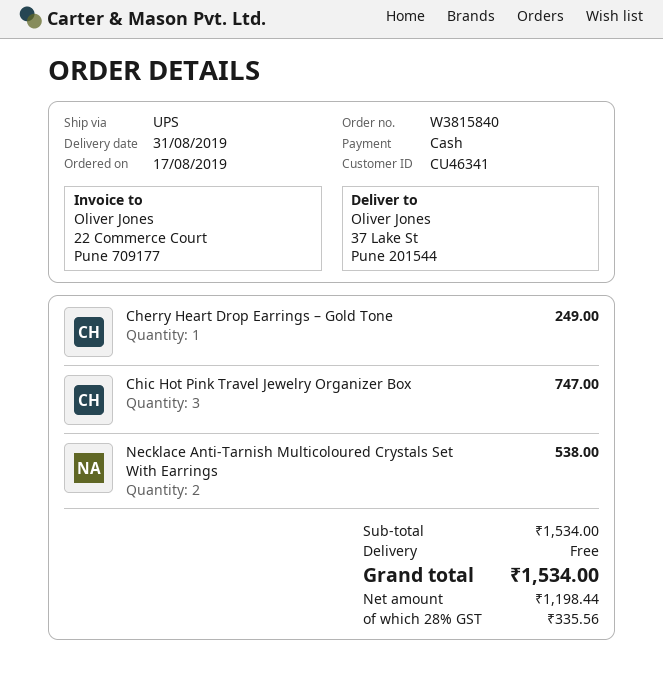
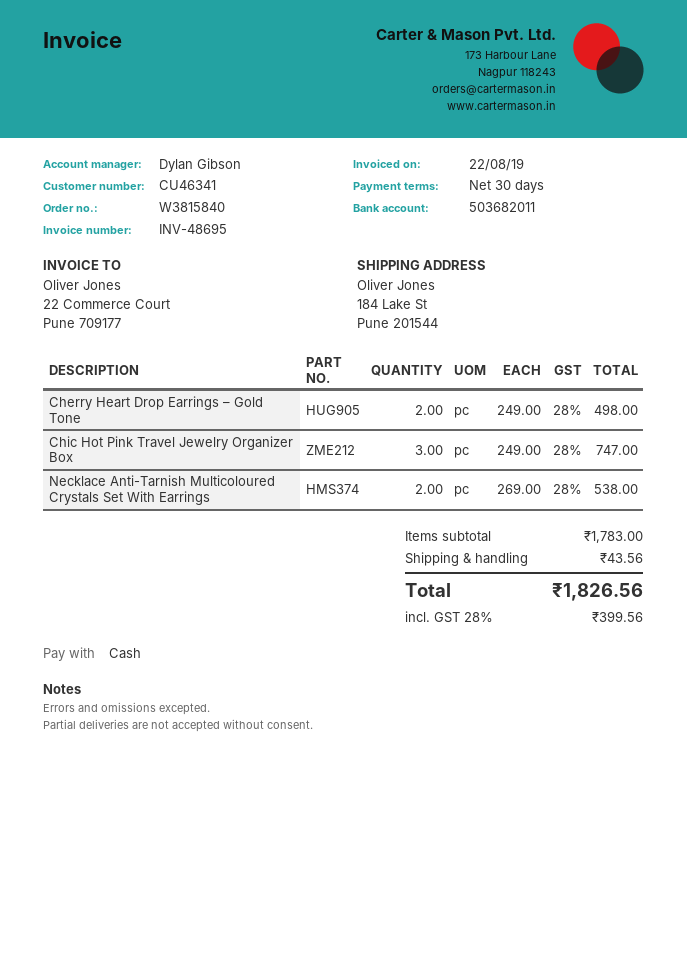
ship to: 37 Lake St, Pune 201544 -> 184 Lake St, Pune 201544
Cherry Heart Drop Earrings – Gold Tone: 1 for 249.00 -> 2 for 498.00
subtotal: 1534.00 -> 1783.00
shipping: 0.00 -> 43.56
tax: 28% = 335.56 -> 28% = 399.56
total: 1534.00 -> 1826.56

